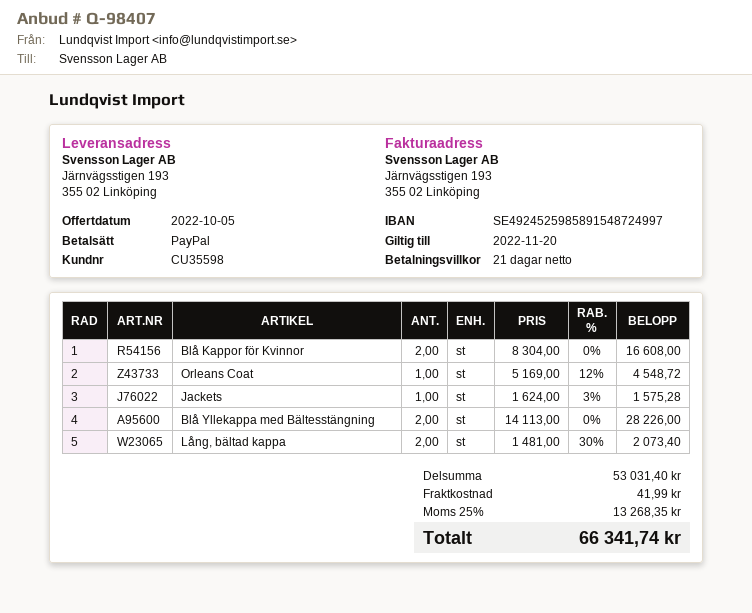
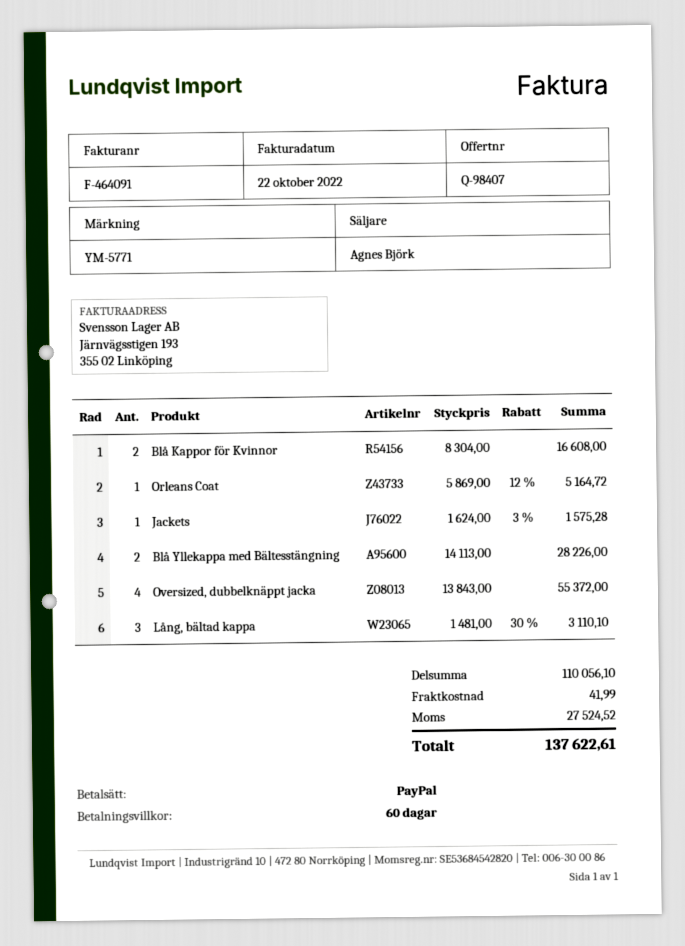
payment terms: 21 days -> 60 days
Orleans Coat: 1 x 5169.00 - 12% = 4548.72 -> 1 x 5869.00 - 12% = 5164.72
Lång, bältad kappa: 2 x 1481.00 - 30% = 2073.40 -> 3 x 1481.00 - 30% = 3110.10
Oversized, dubbelknäppt jacka: none -> 4 x 13843.00 = 55372.00
subtotal: 53031.40 -> 110056.10
tax: 13268.35 -> 27524.52
total: 66341.74 -> 137622.61

